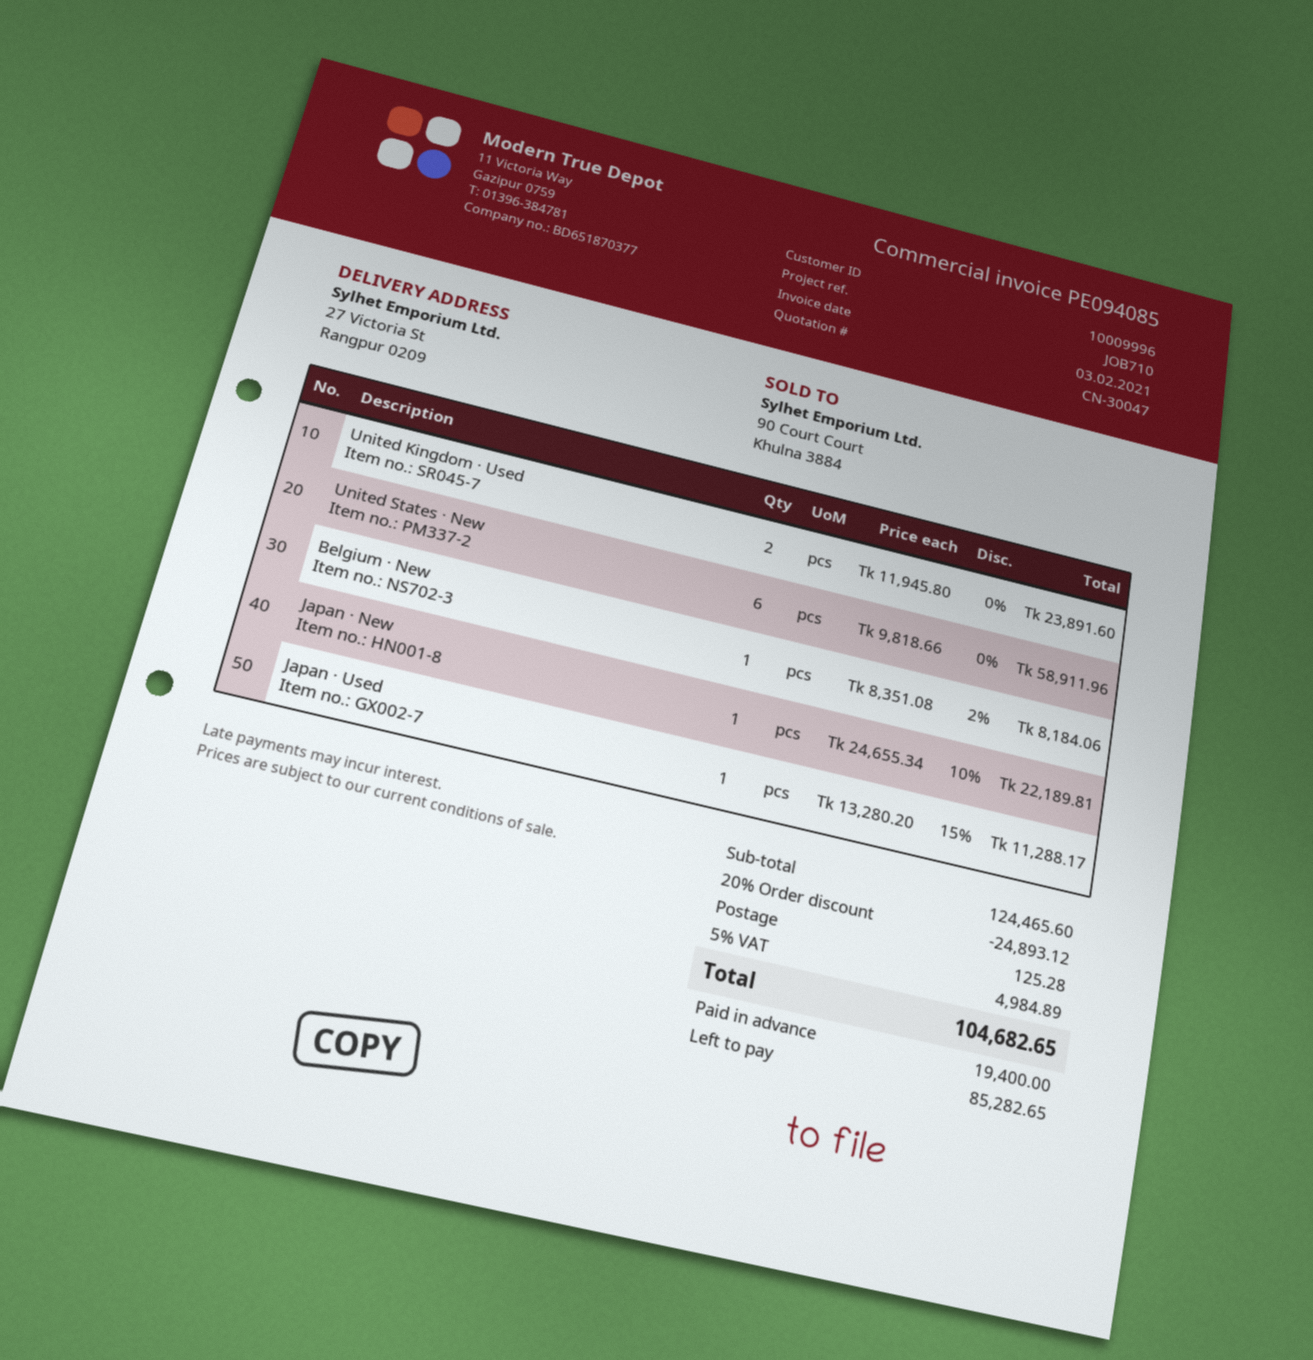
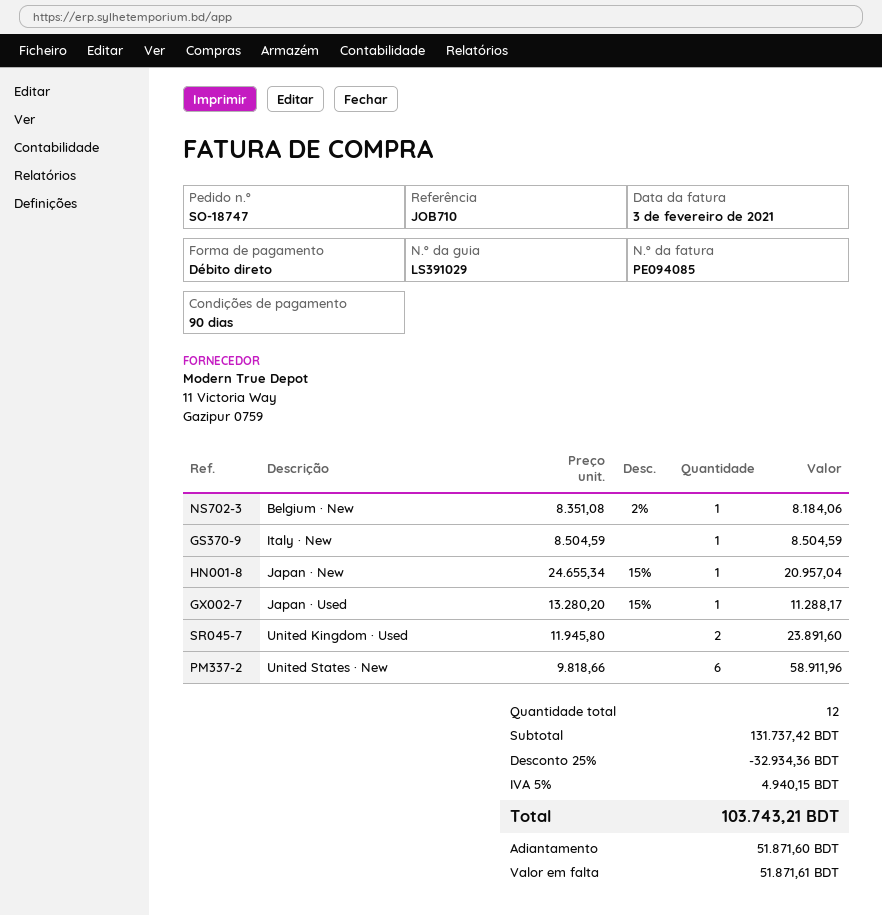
Japan · New: 1 x 24655.34 - 10% = 22189.81 -> 1 x 24655.34 - 15% = 20957.04
Italy · New: none -> 1 x 8504.59 = 8504.59
subtotal: 124465.60 -> 131737.42
discount: 20% = 24893.12 -> 25% = 32934.36
shipping: 125.28 -> none
tax: 5% = 4984.89 -> 5% = 4940.15
total: 104682.65 -> 103743.21
deposit: 19400.00 -> 51871.60
balance: 85282.65 -> 51871.61

